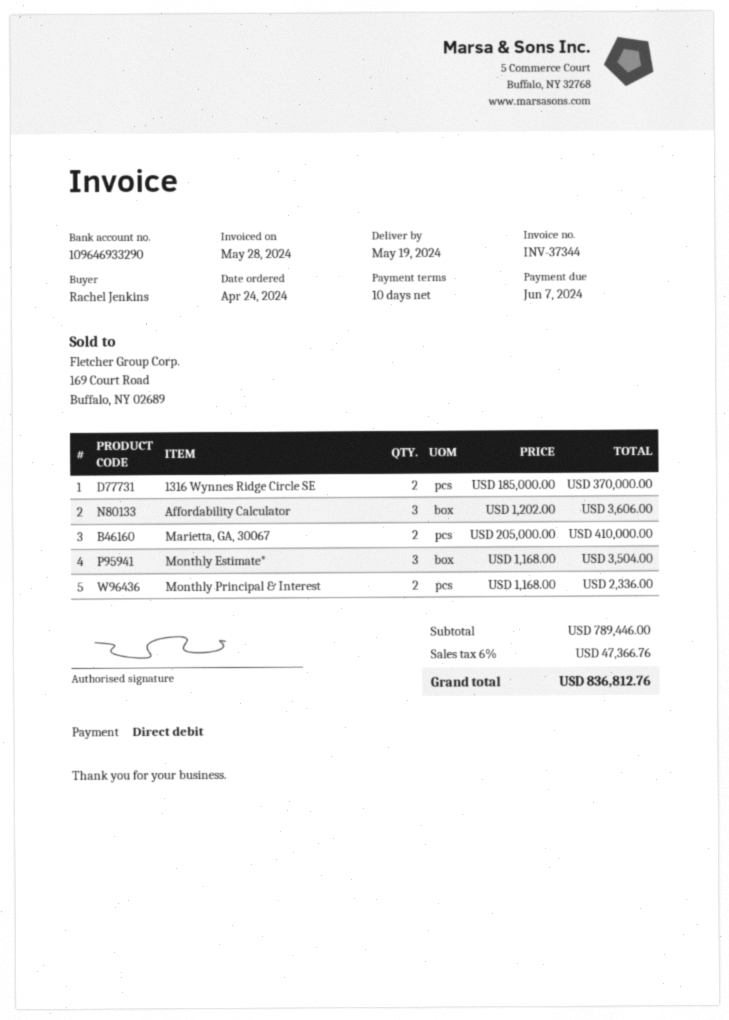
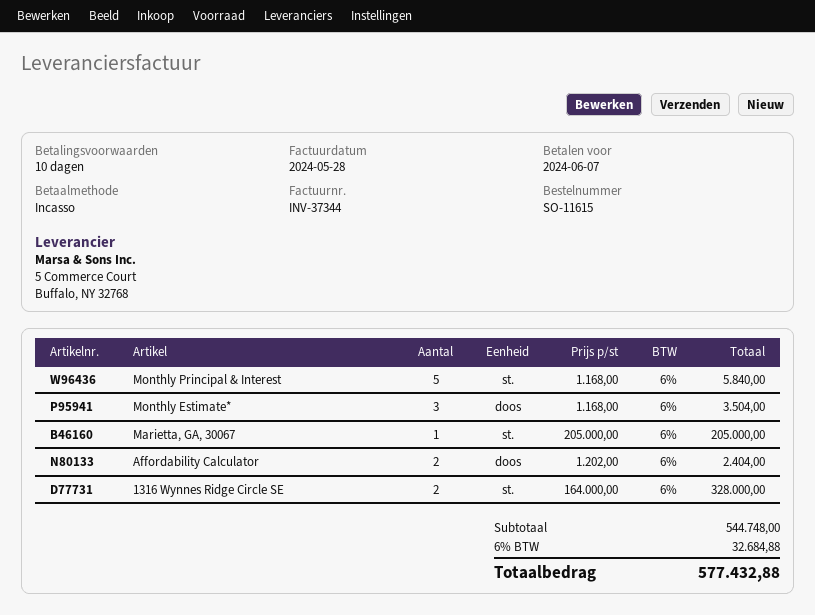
1316 Wynnes Ridge Circle SE: 2 x 185000.00 = 370000.00 -> 2 x 164000.00 = 328000.00
Affordability Calculator: 3 x 1202.00 = 3606.00 -> 2 x 1202.00 = 2404.00
Marietta, GA, 30067: 2 x 205000.00 = 410000.00 -> 1 x 205000.00 = 205000.00
Monthly Principal & Interest: 2 x 1168.00 = 2336.00 -> 5 x 1168.00 = 5840.00
subtotal: 789446.00 -> 544748.00
tax: 6% = 47366.76 -> 6% = 32684.88
total: 836812.76 -> 577432.88

